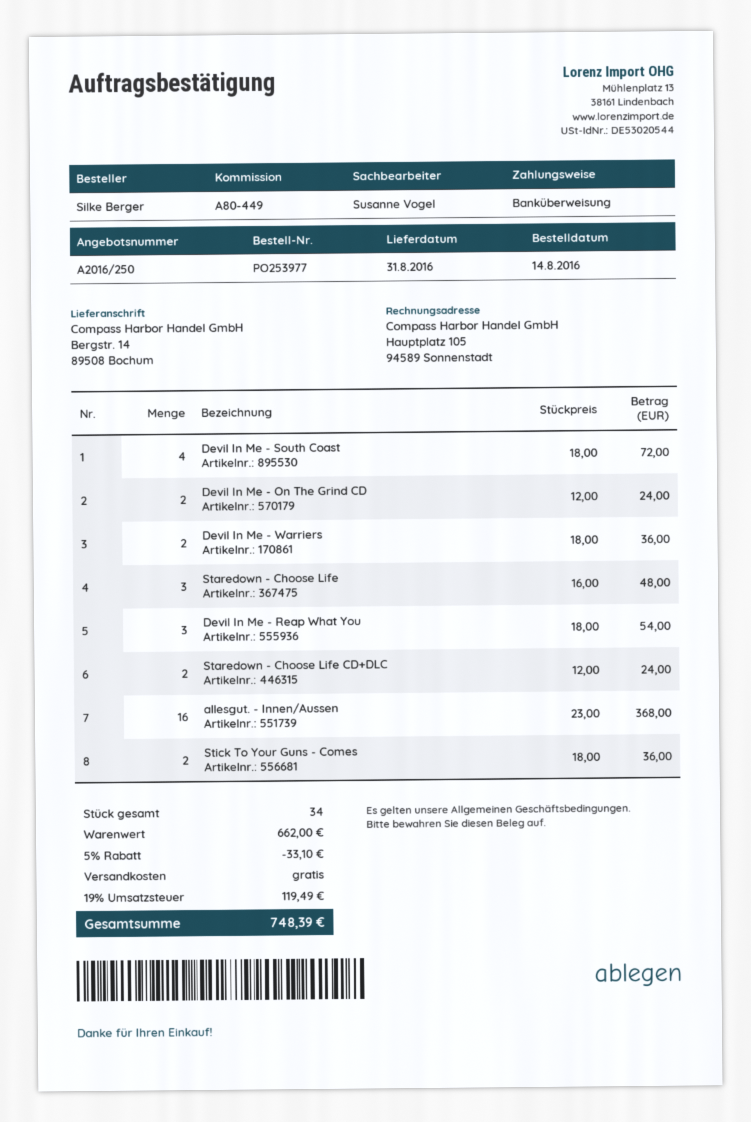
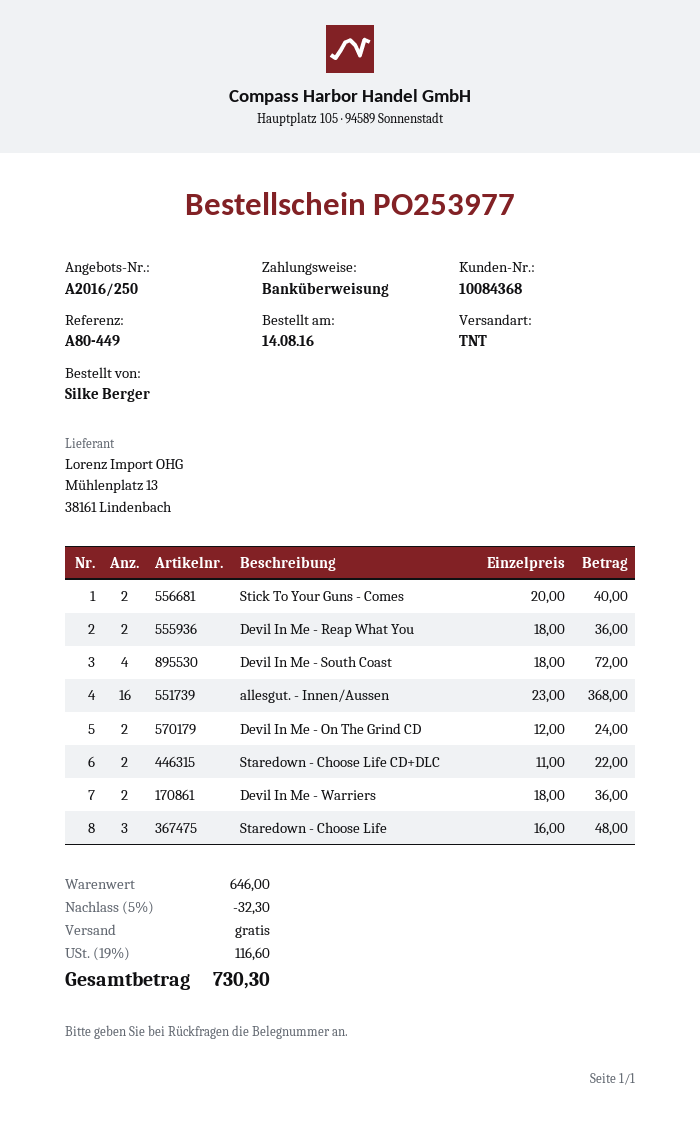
Devil In Me - Reap What You: 3 x 18.00 = 54.00 -> 2 x 18.00 = 36.00
Staredown - Choose Life CD+DLC: 2 x 12.00 = 24.00 -> 2 x 11.00 = 22.00
Stick To Your Guns - Comes: 2 x 18.00 = 36.00 -> 2 x 20.00 = 40.00
subtotal: 662.00 -> 646.00
discount: 5% = 33.10 -> 5% = 32.30
tax: 19% = 119.49 -> 19% = 116.60
total: 748.39 -> 730.30

